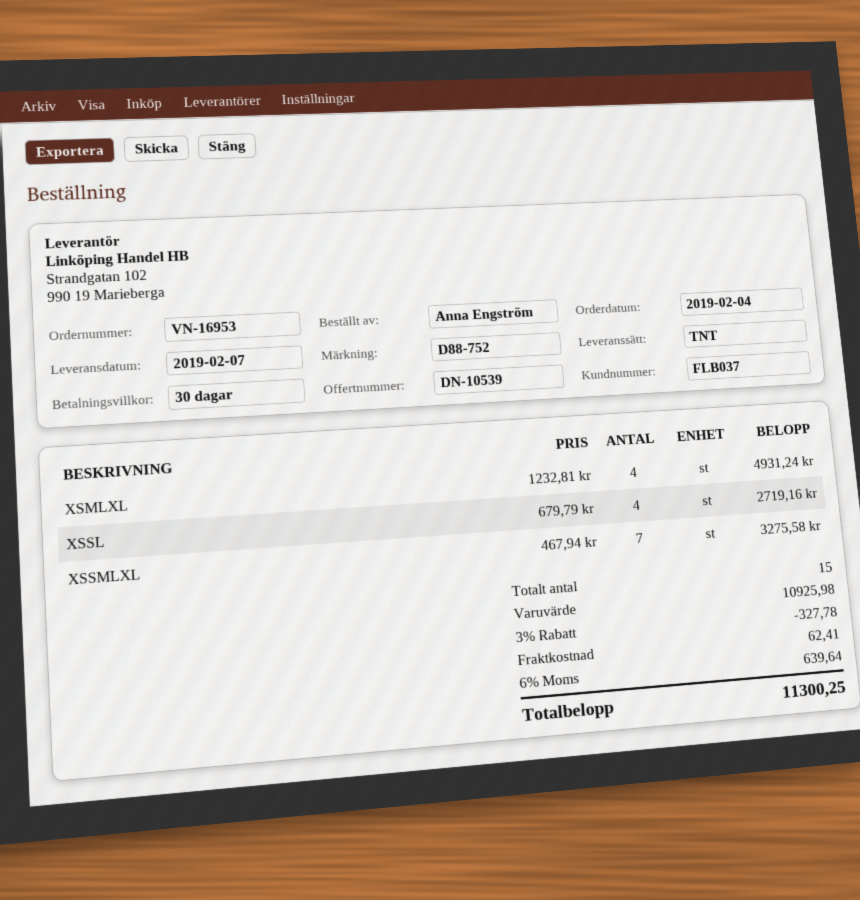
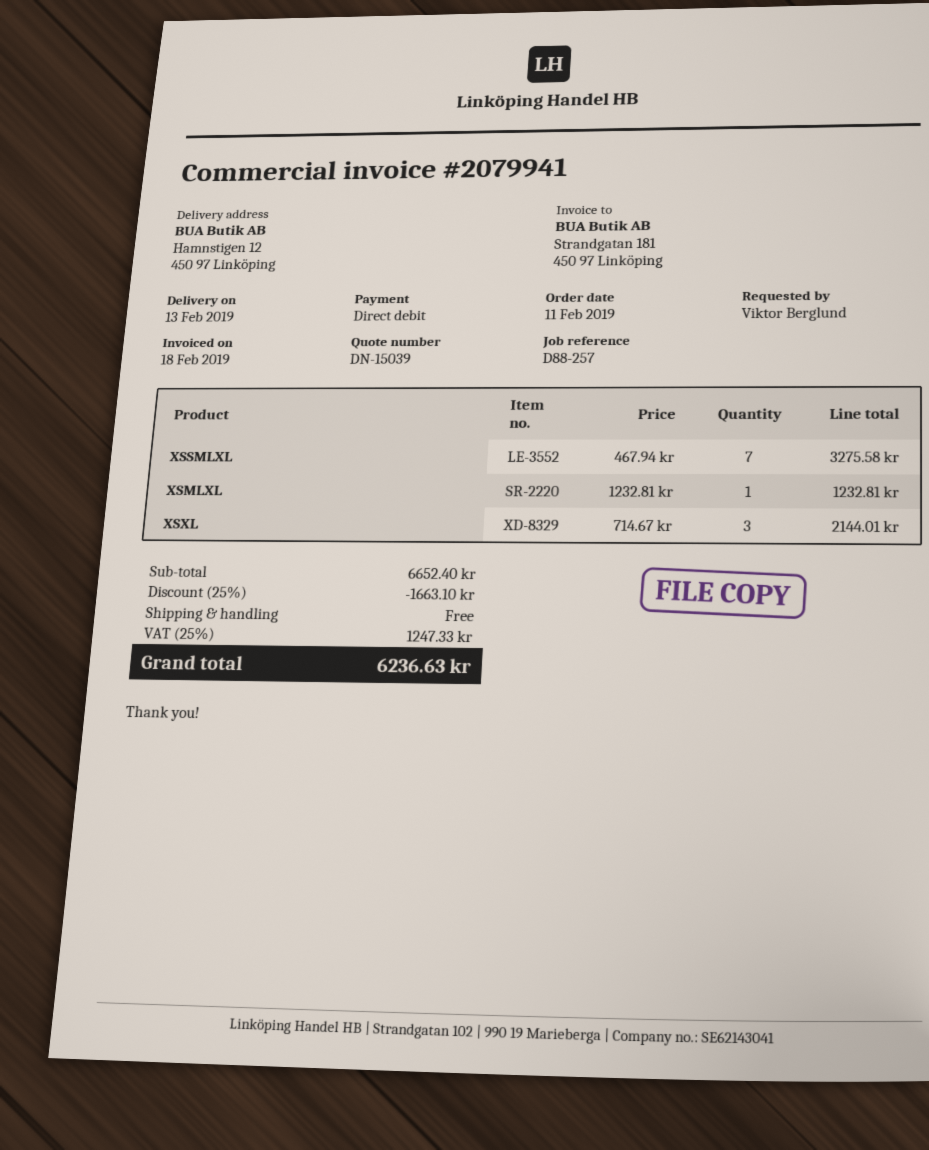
quote number: DN-10539 -> DN-15039
order date: 2019-02-04 -> 2019-02-11
delivery date: 2019-02-07 -> 2019-02-13
reference: D88-752 -> D88-257
ordered by: Anna Engström -> Viktor Berglund
XSMLXL: 4 x 1232.81 = 4931.24 -> 1 x 1232.81 = 1232.81
XSSL: 4 x 679.79 = 2719.16 -> none
XSXL: none -> 3 x 714.67 = 2144.01
subtotal: 10925.98 -> 6652.40
discount: 3% = 327.78 -> 25% = 1663.10
shipping: 62.41 -> 0.00
tax: 6% = 639.64 -> 25% = 1247.33
total: 11300.25 -> 6236.63

